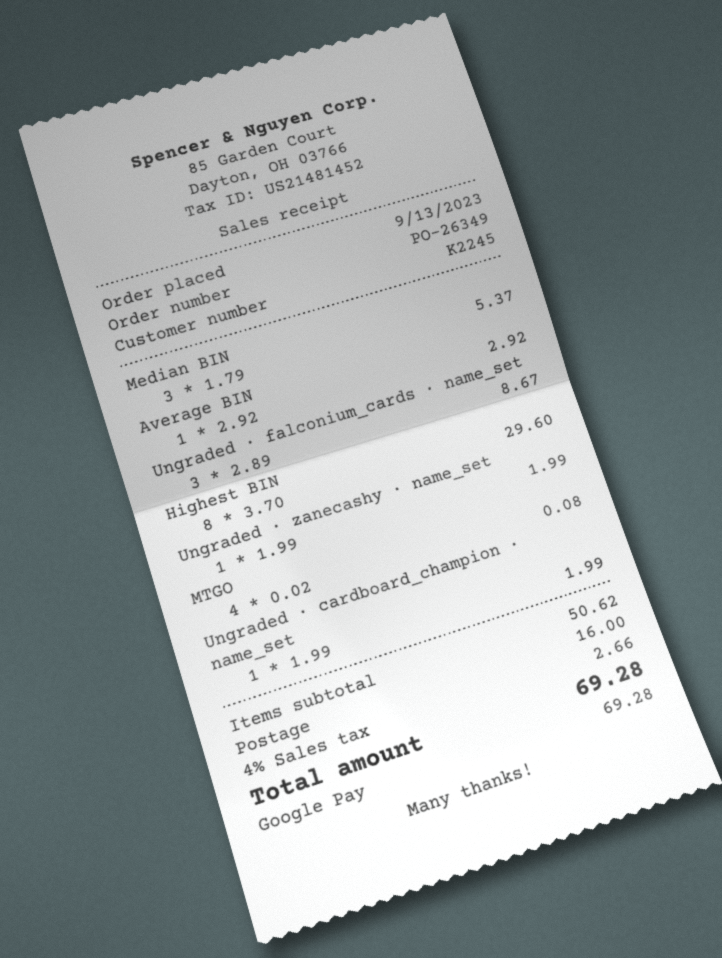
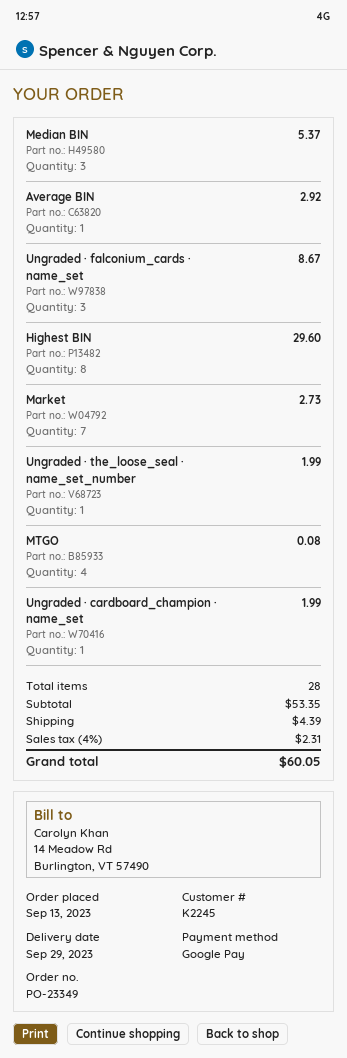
order number: PO-26349 -> PO-23349
Ungraded · zanecashy · name_set: 1 for 1.99 -> none
Market: none -> 7 for 2.73
Ungraded · the_loose_seal · name_set_number: none -> 1 for 1.99
subtotal: 50.62 -> 53.35
shipping: 16.00 -> 4.39
tax: 4% = 2.66 -> 4% = 2.31
total: 69.28 -> 60.05

